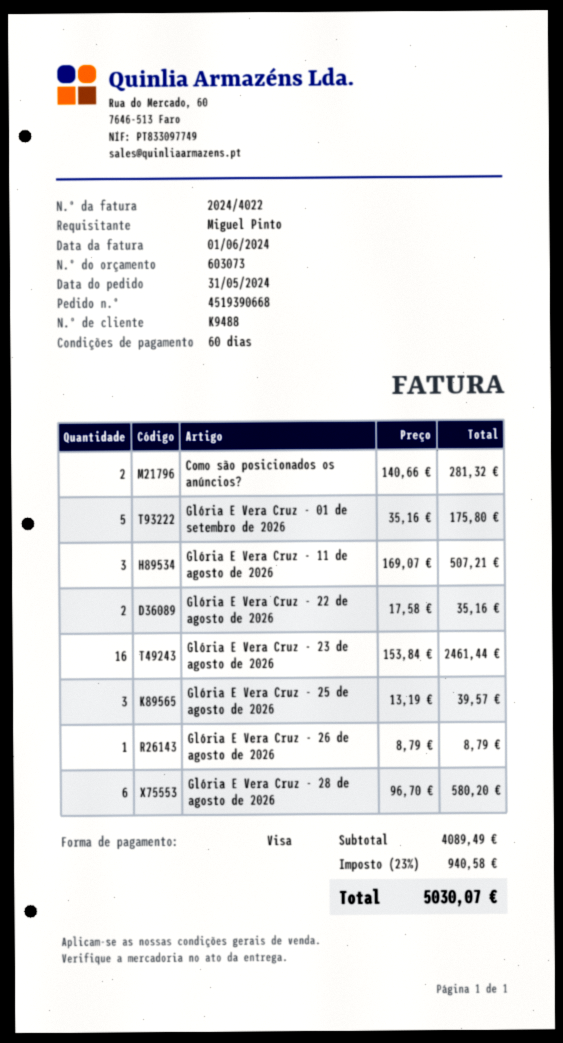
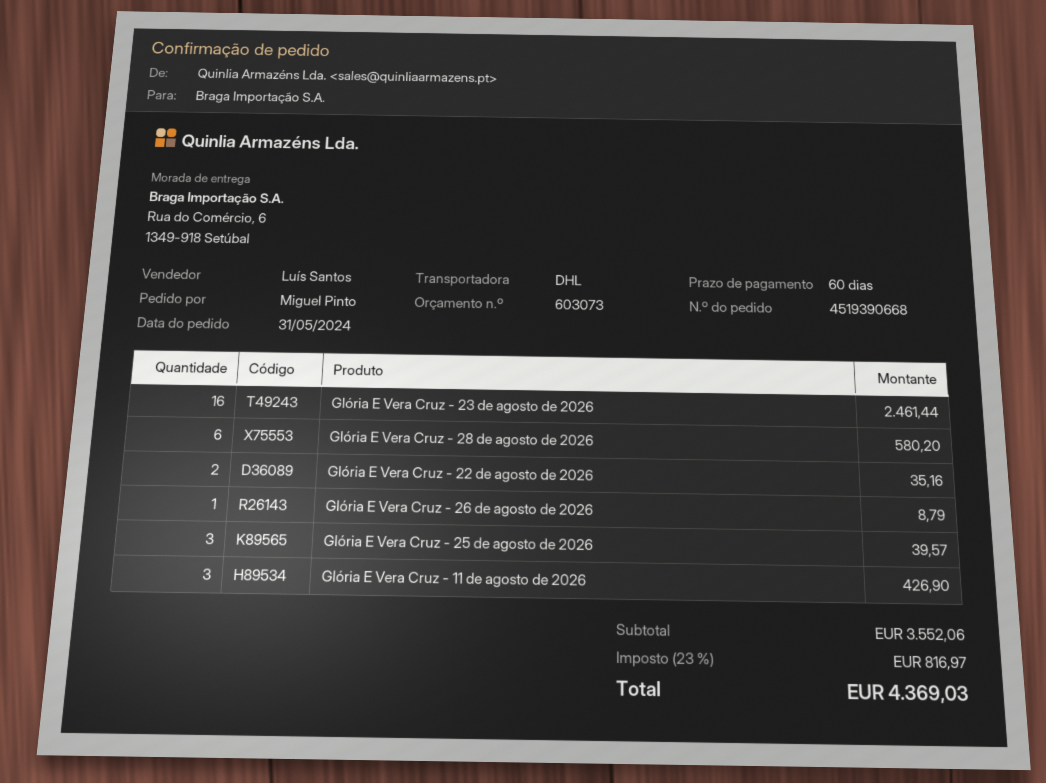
Como são posicionados os anúncios?: 2 for 281.32 -> none
Glória E Vera Cruz - 01 de setembro de 2026: 5 for 175.80 -> none
Glória E Vera Cruz - 11 de agosto de 2026: 3 for 507.21 -> 3 for 426.90
subtotal: 4089.49 -> 3552.06
tax: 23% = 940.58 -> 23% = 816.97
total: 5030.07 -> 4369.03

